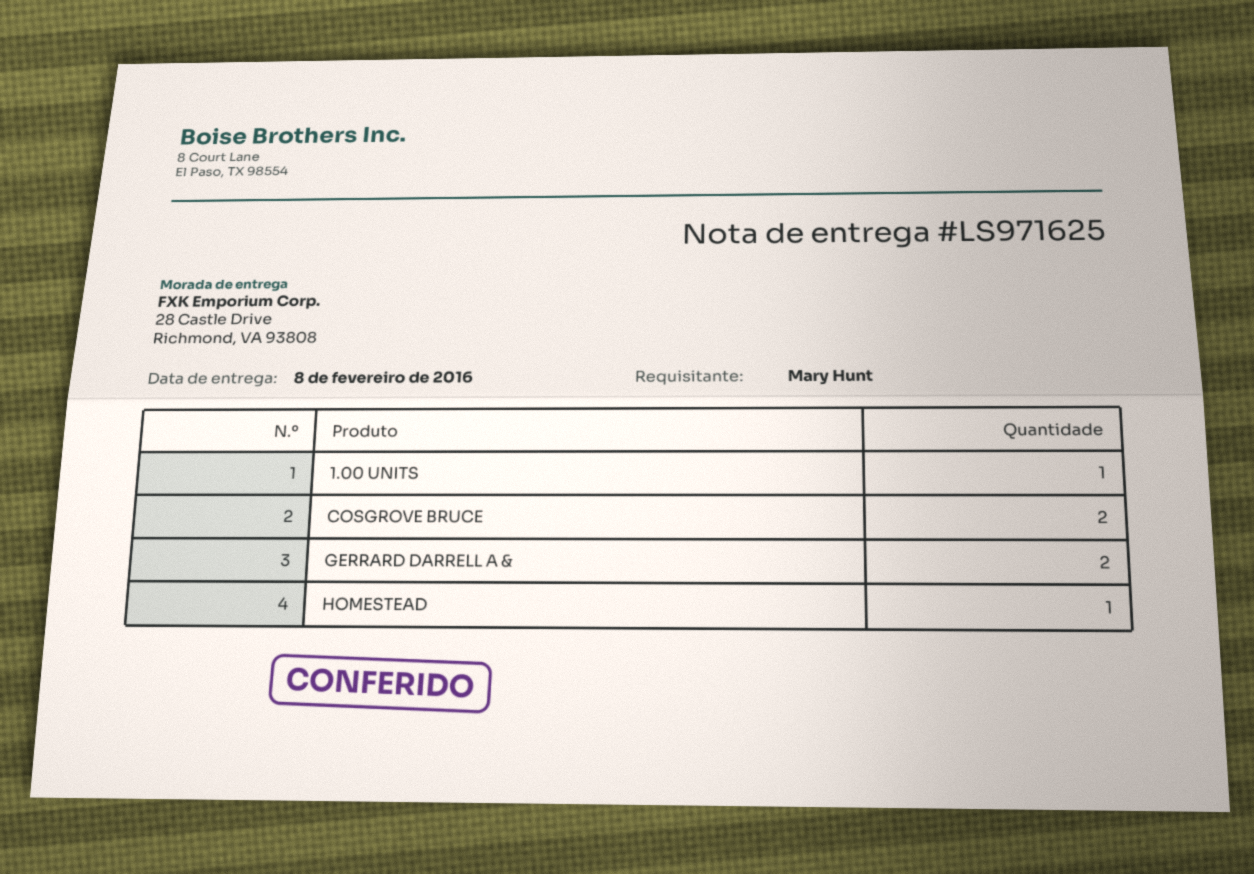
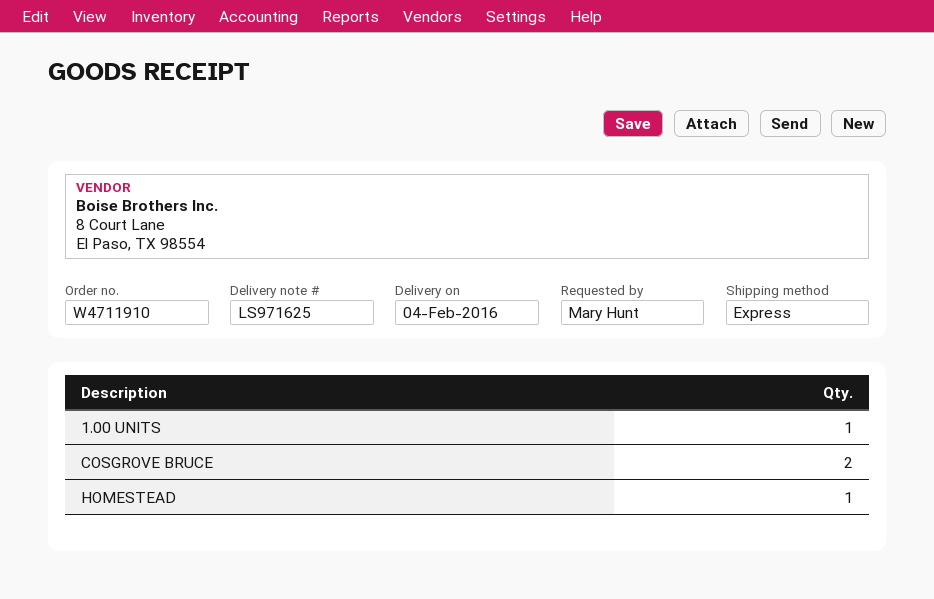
delivery date: 2016-02-08 -> 2016-02-04
GERRARD DARRELL A &: 2 -> none

